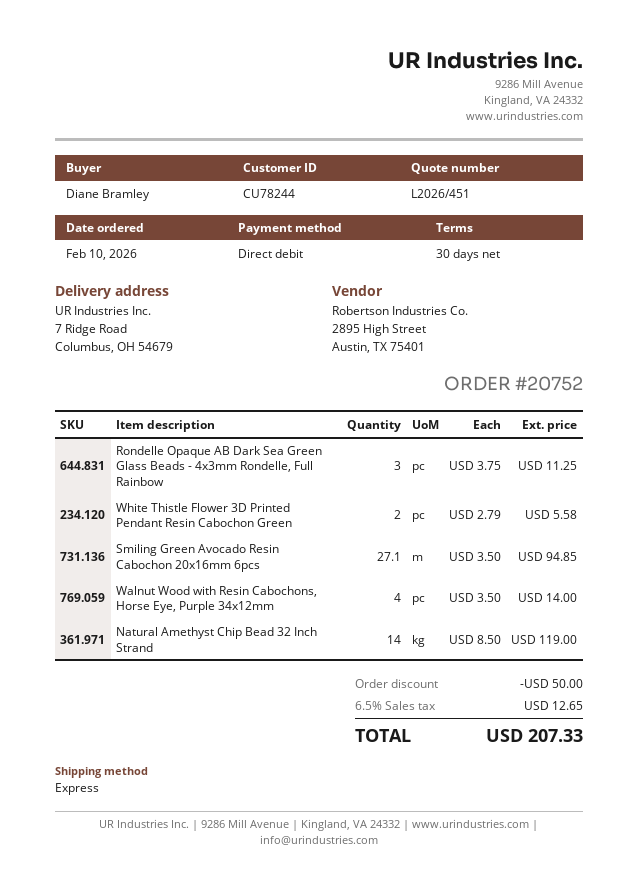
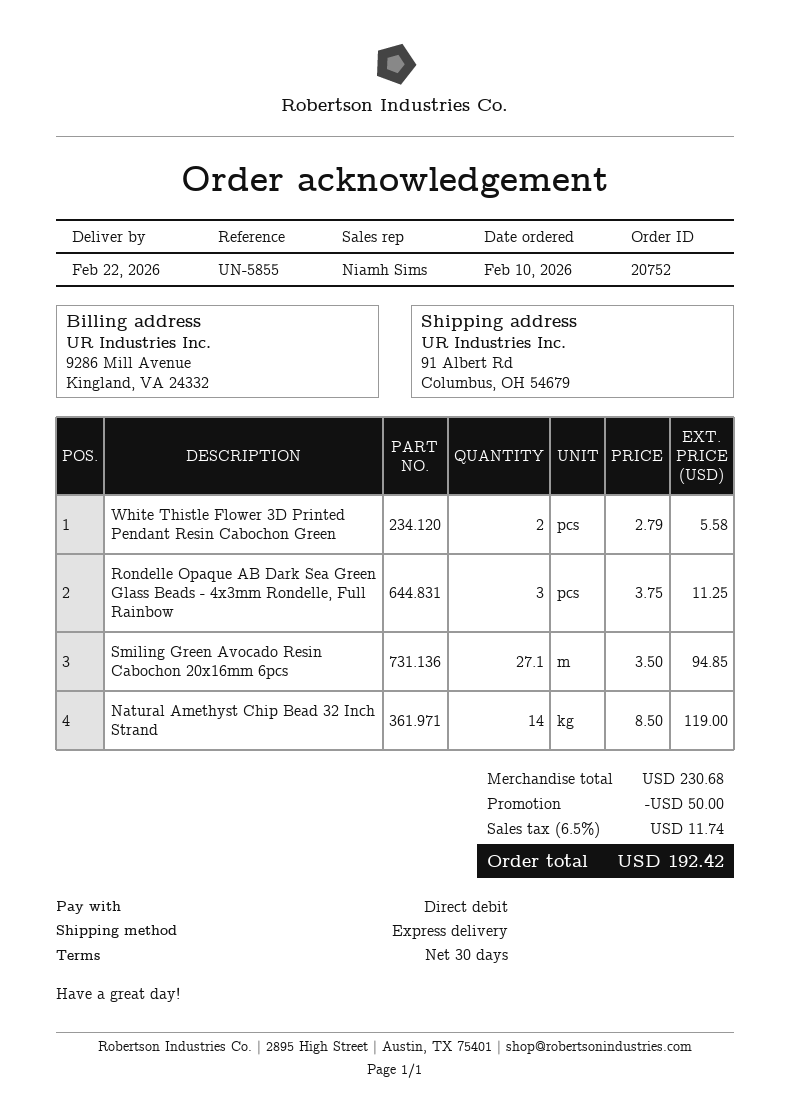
ship to: 7 Ridge Road, Columbus, OH 54679 -> 91 Albert Rd, Columbus, OH 54679
Walnut Wood with Resin Cabochons, Horse Eye, Purple 34x12mm: 4 x 3.50 = 14.00 -> none
tax: 6.5% = 12.65 -> 6.5% = 11.74
total: 207.33 -> 192.42

